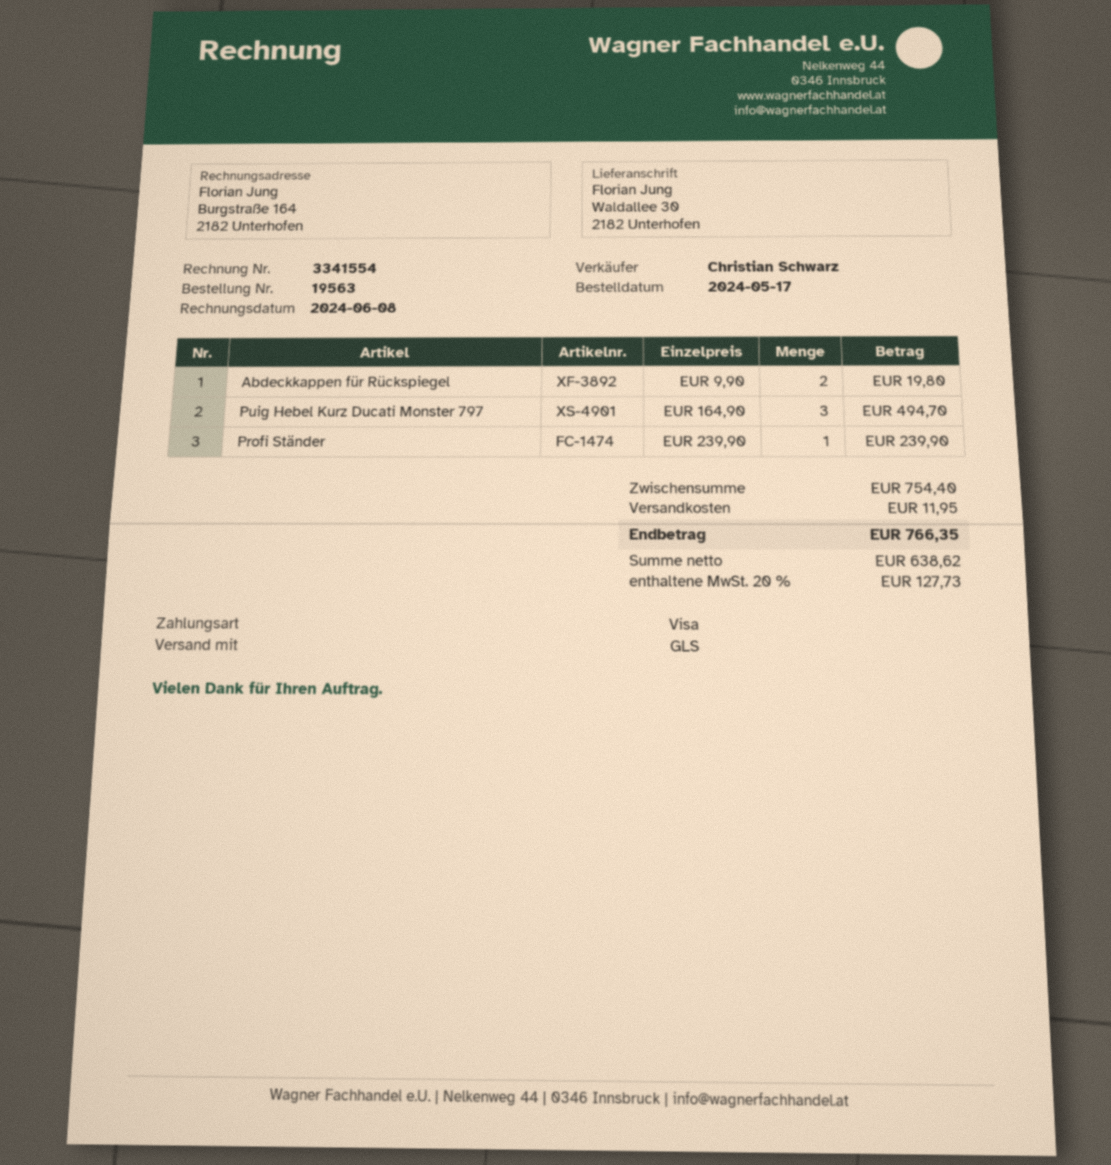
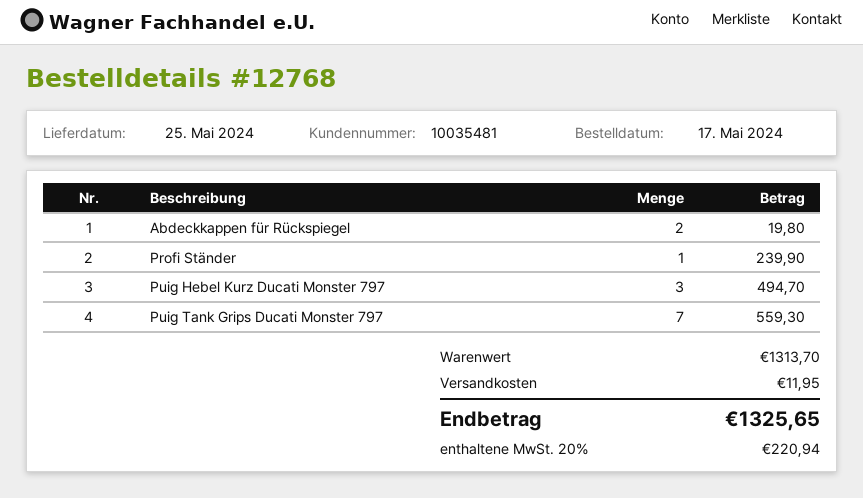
order number: 19563 -> 12768
Puig Tank Grips Ducati Monster 797: none -> 7 for 559.30
subtotal: 754.40 -> 1313.70
tax: 20% = 127.73 -> 20% = 220.94
total: 766.35 -> 1325.65

